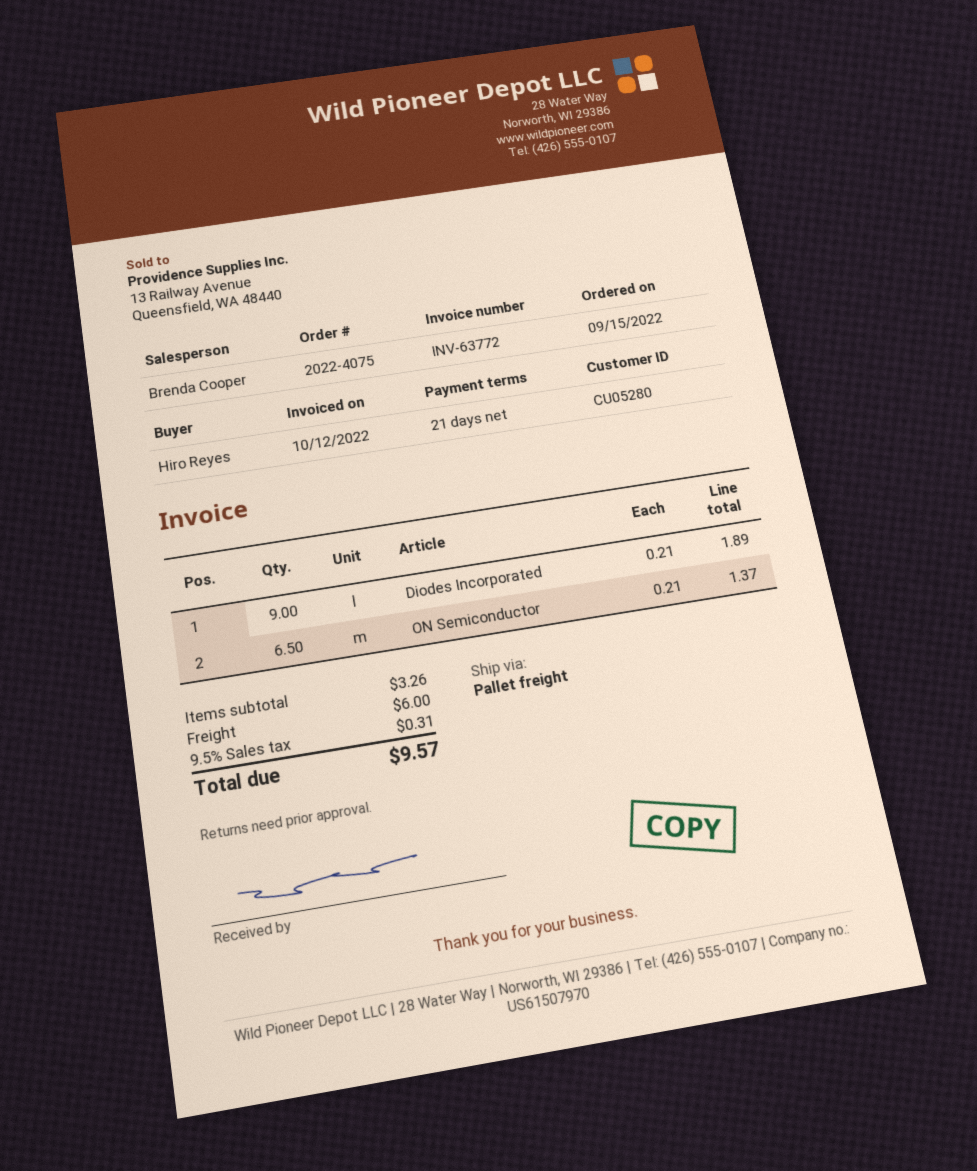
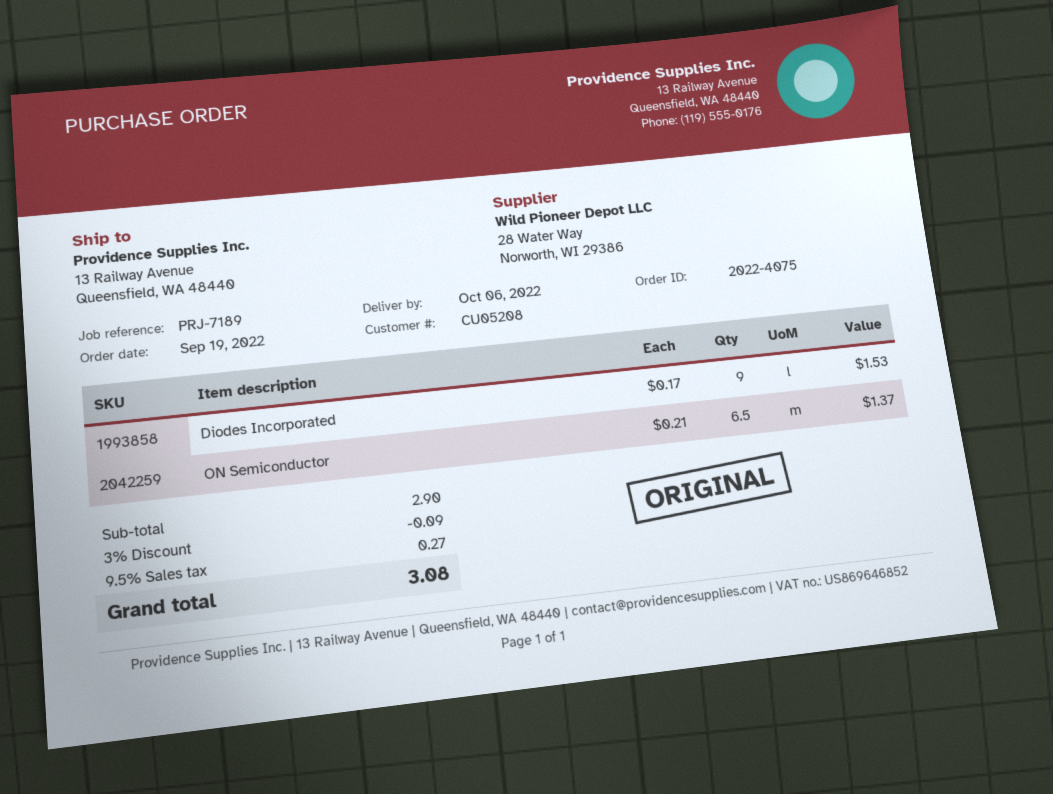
order date: 2022-09-15 -> 2022-09-19
customer number: CU05280 -> CU05208
Diodes Incorporated: 9 x 0.21 = 1.89 -> 9 x 0.17 = 1.53
subtotal: 3.26 -> 2.90
discount: none -> 3% = 0.09
shipping: 6.00 -> none
tax: 9.5% = 0.31 -> 9.5% = 0.27
total: 9.57 -> 3.08

